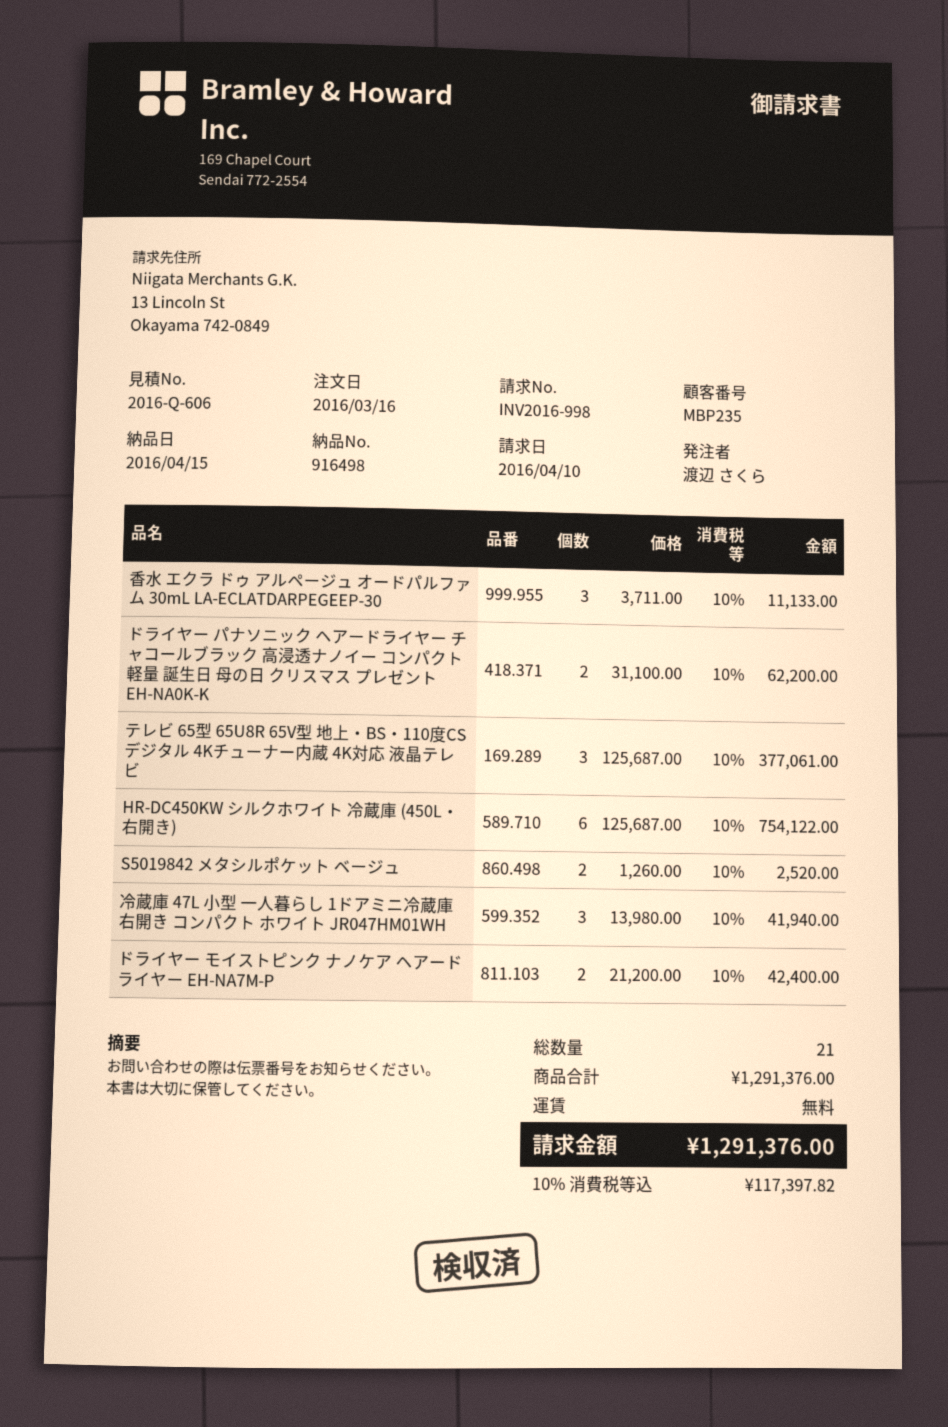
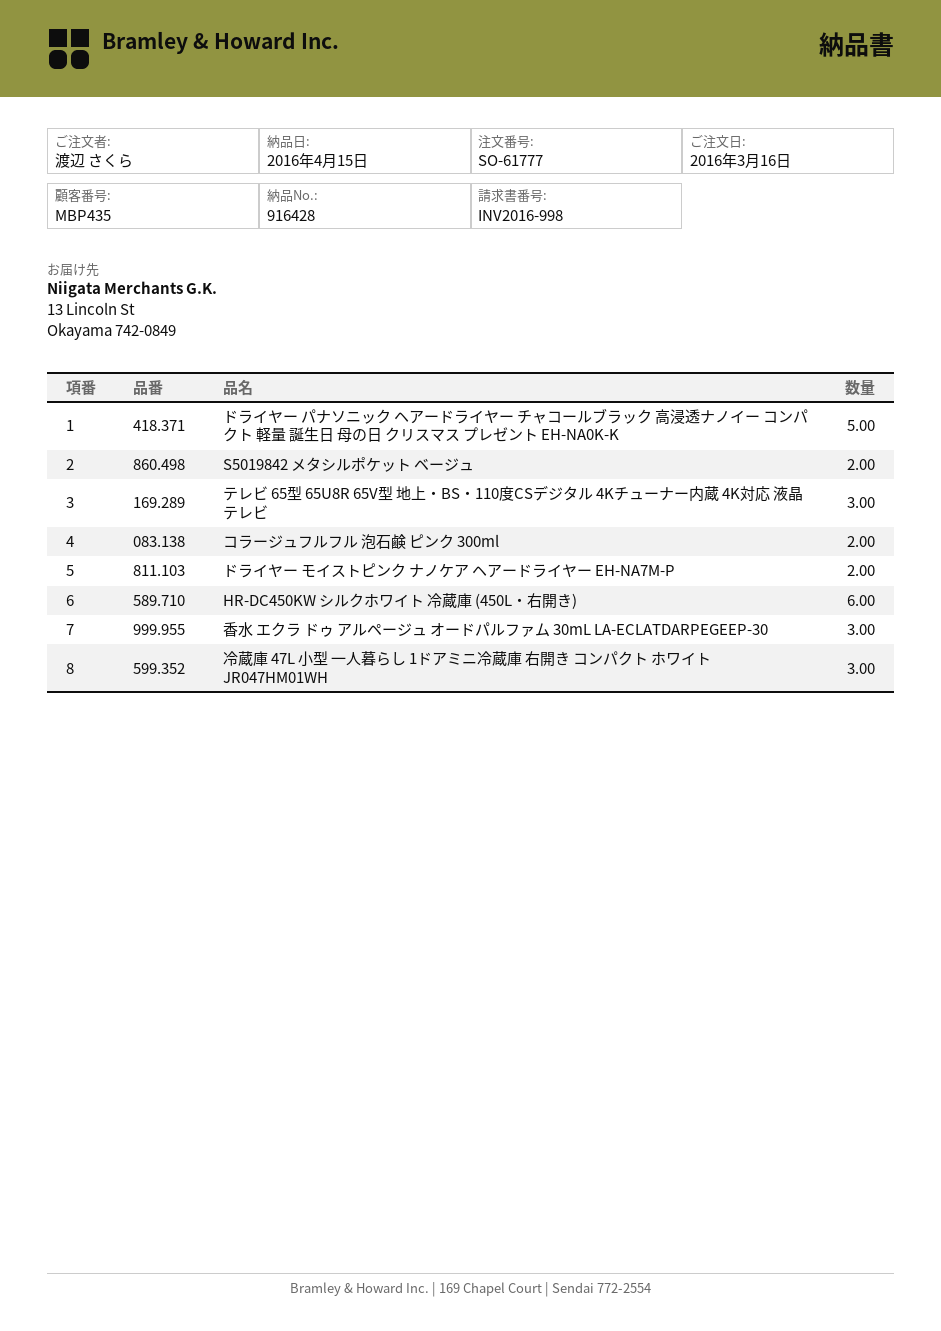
delivery note number: 916498 -> 916428
customer number: MBP235 -> MBP435
ドライヤー パナソニック ヘアードライヤー チャコールブラック 高浸透ナノイー コンパクト 軽量 誕生日 母の日 クリスマス プレゼント EH-NA0K-K: 2 -> 5
コラージュフルフル 泡石鹸 ピンク 300ml: none -> 2

